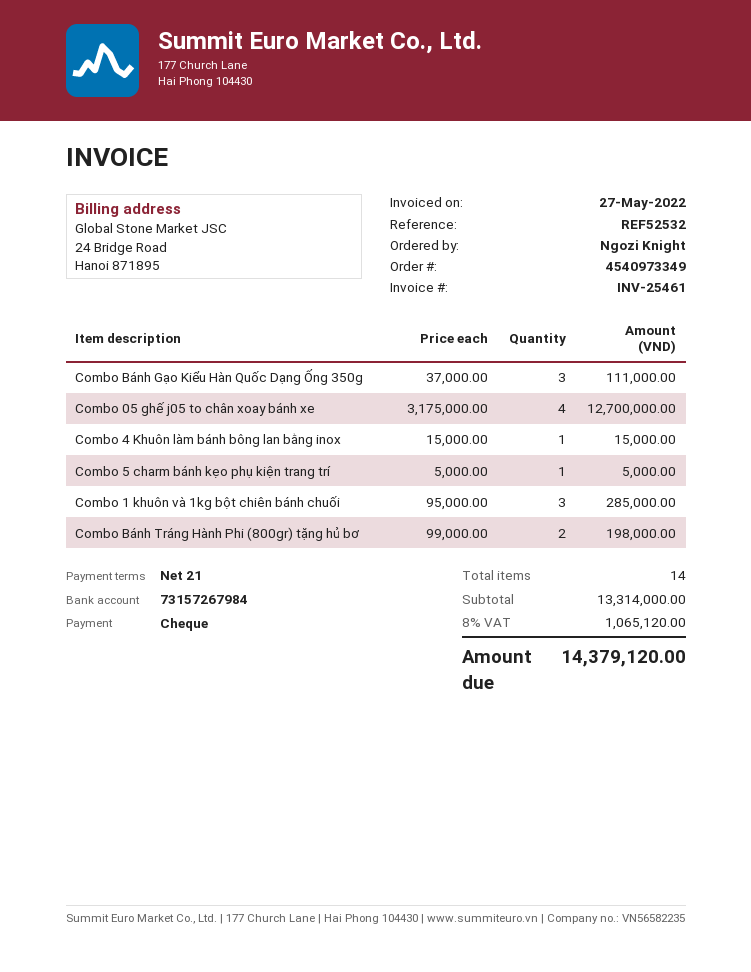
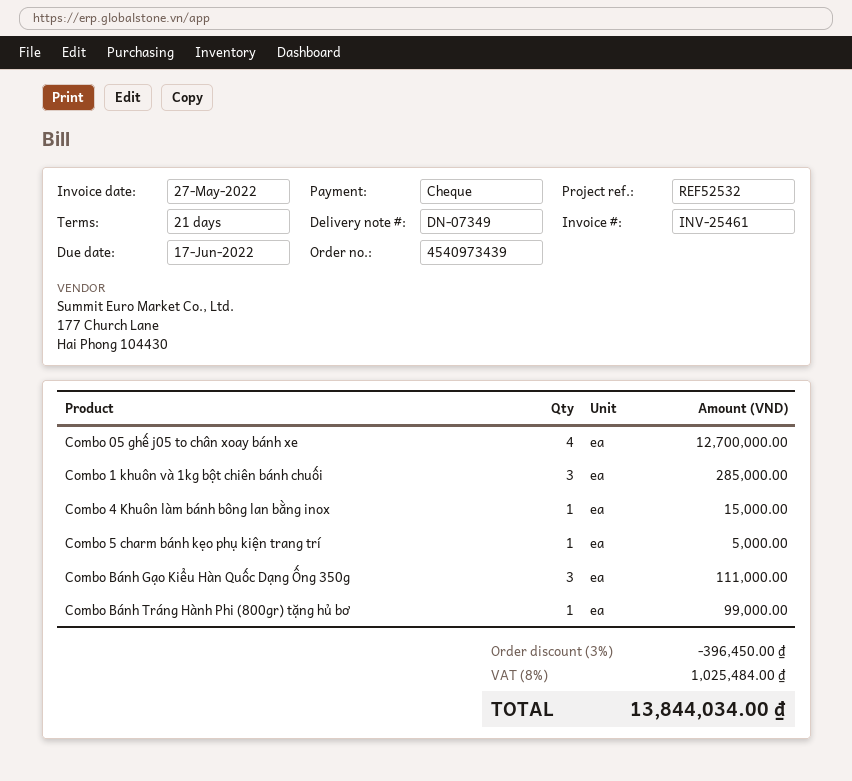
order number: 4540973349 -> 4540973439
Combo Bánh Tráng Hành Phi (800gr) tặng hủ bơ: 2 for 198000.00 -> 1 for 99000.00
discount: none -> 3% = 396450.00
tax: 8% = 1065120.00 -> 8% = 1025484.00
total: 14379120.00 -> 13844034.00

